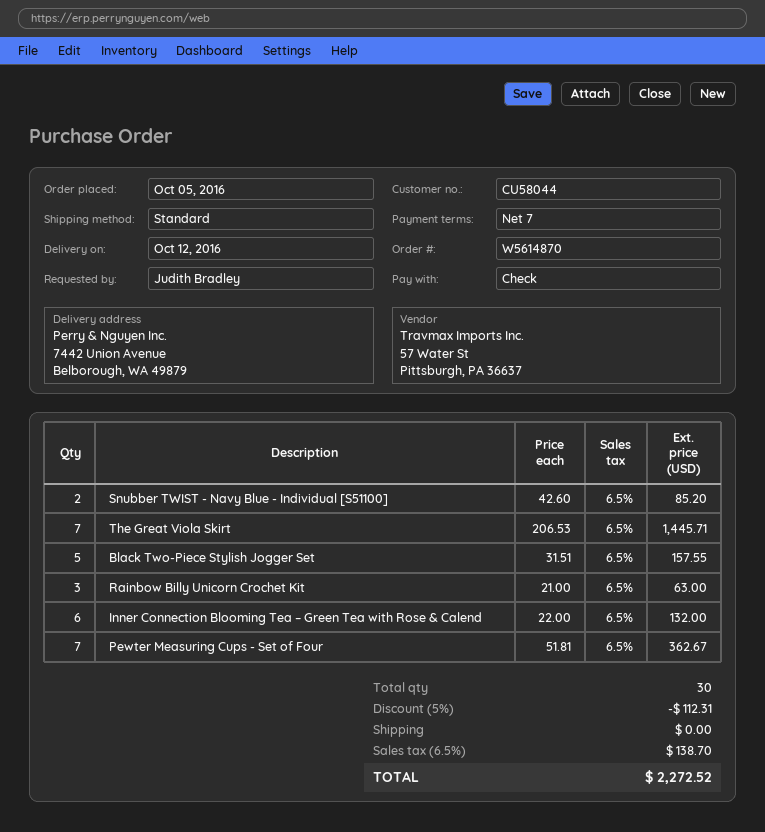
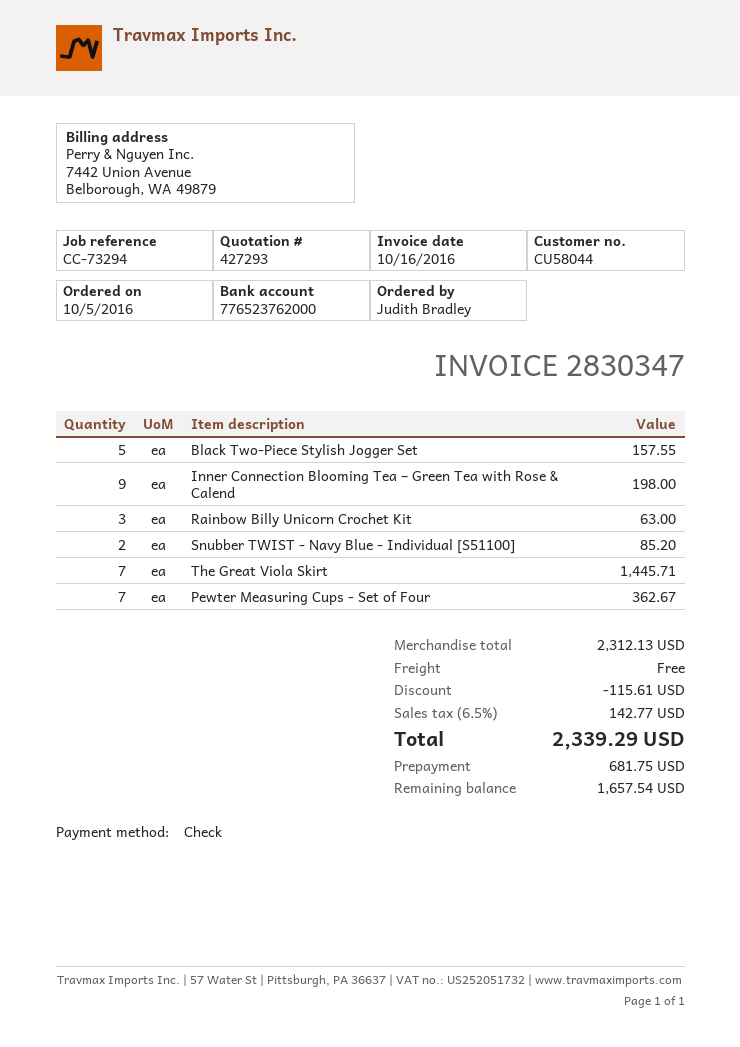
Inner Connection Blooming Tea – Green Tea with Rose & Calend: 6 for 132.00 -> 9 for 198.00
discount: 112.31 -> 115.61
tax: 6.5% = 138.70 -> 6.5% = 142.77
total: 2272.52 -> 2339.29

